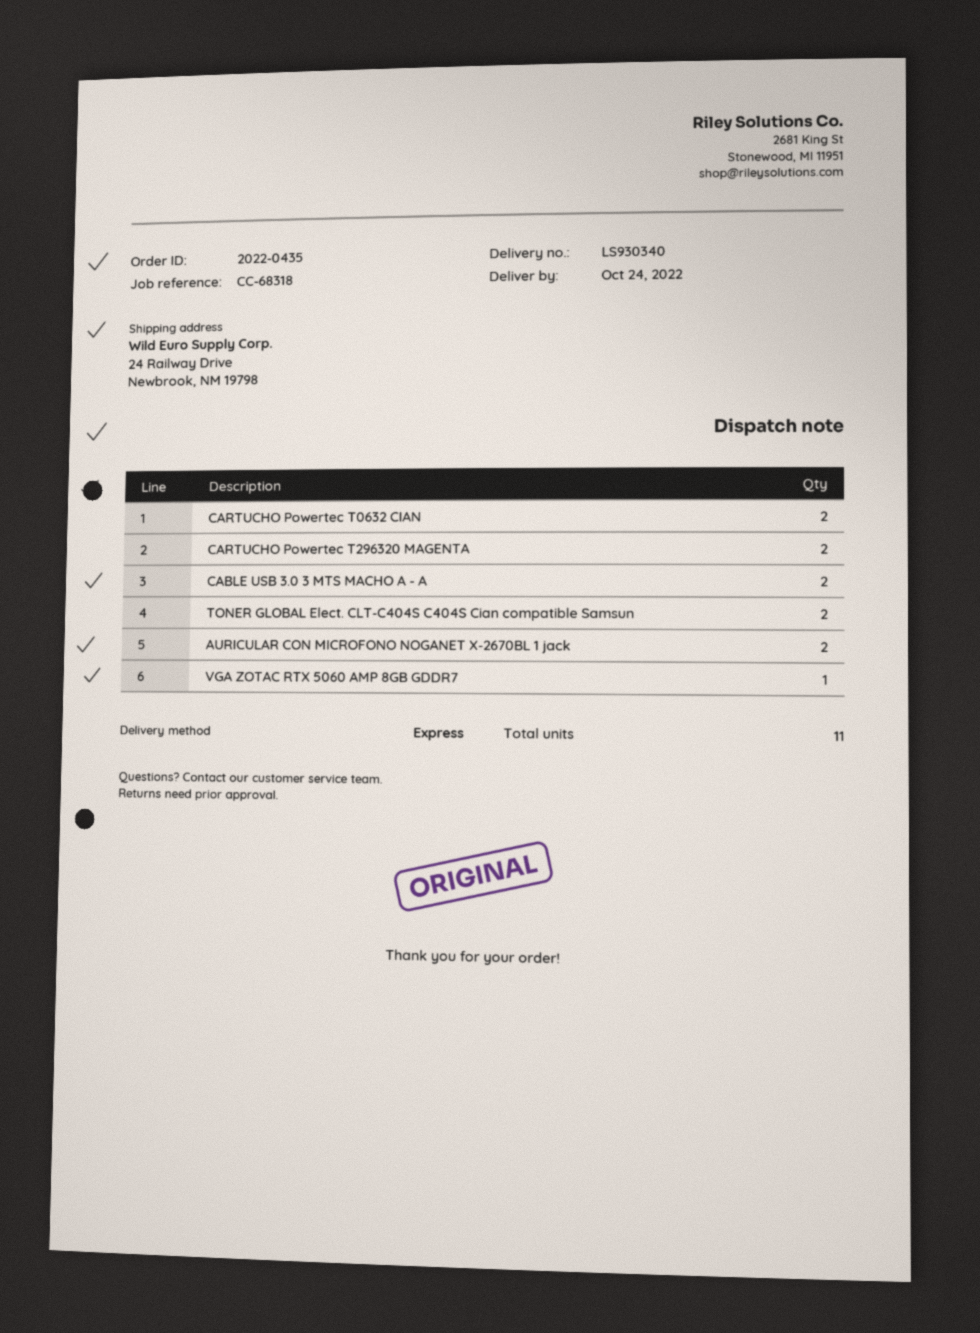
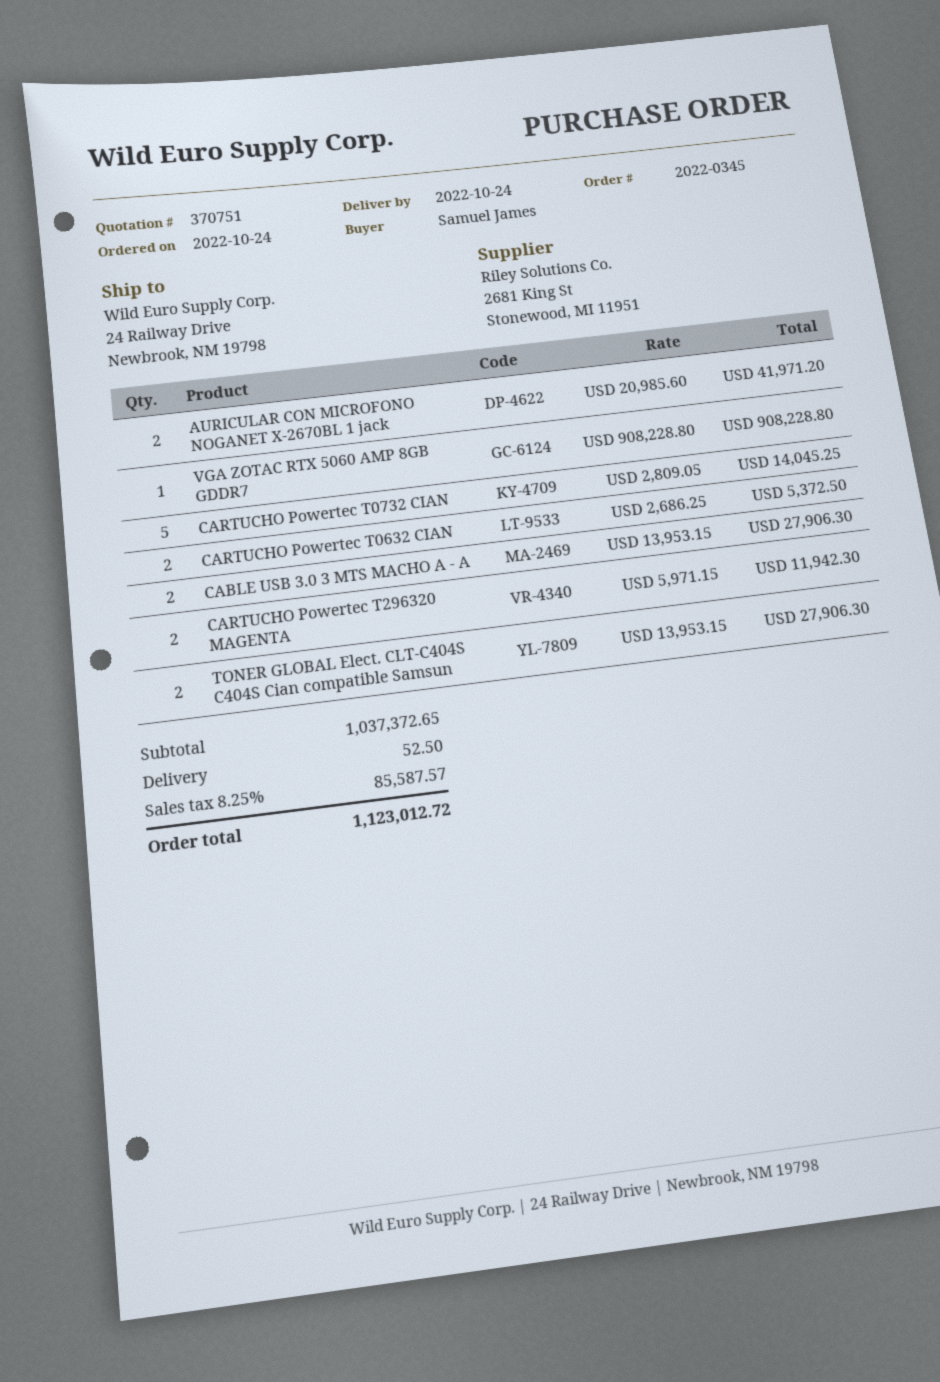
order number: 2022-0435 -> 2022-0345
CARTUCHO Powertec T0732 CIAN: none -> 5

